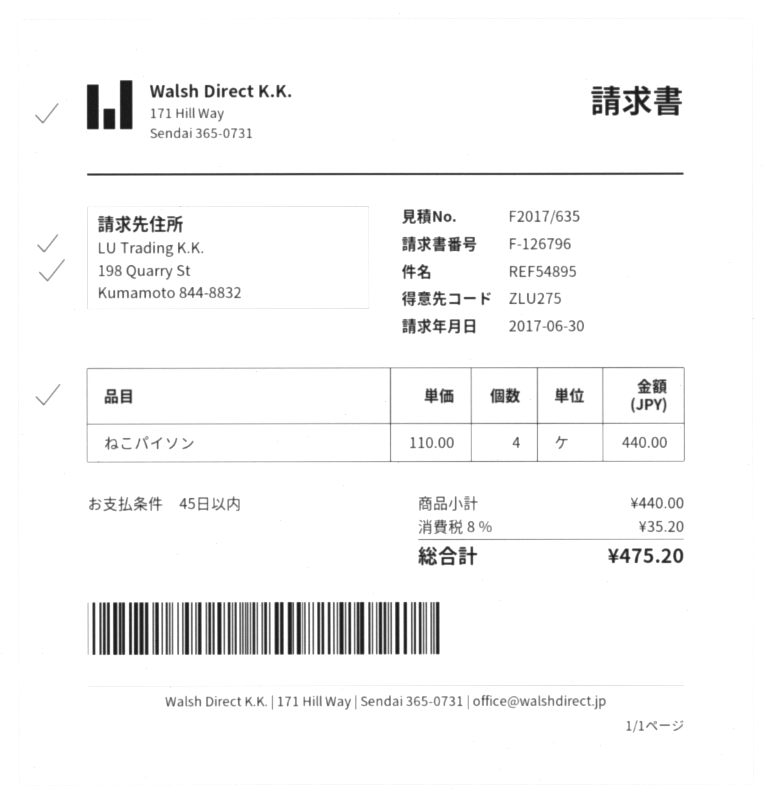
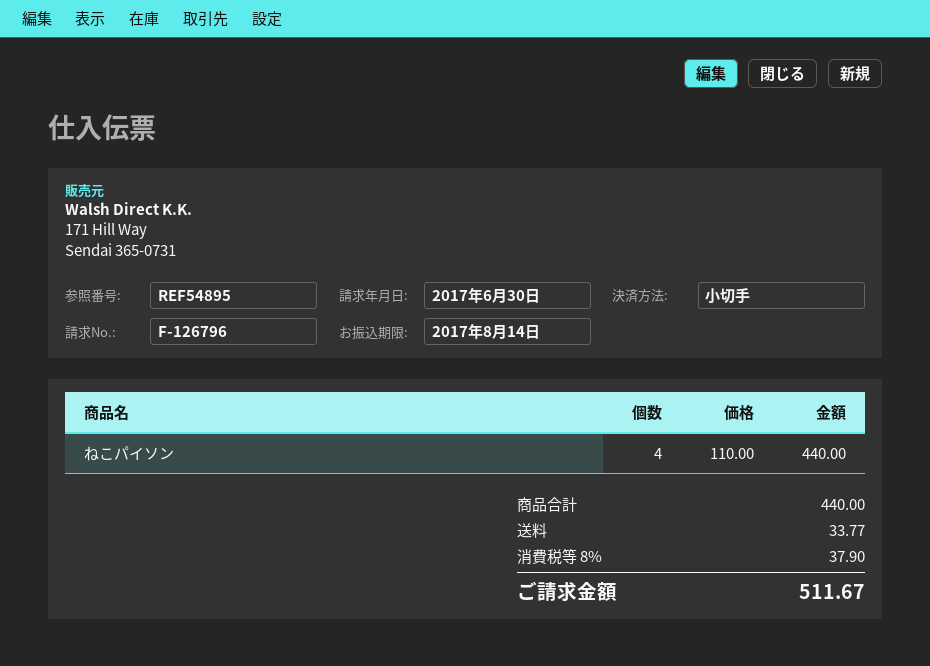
shipping: none -> 33.77
tax: 8% = 35.20 -> 8% = 37.90
total: 475.20 -> 511.67

